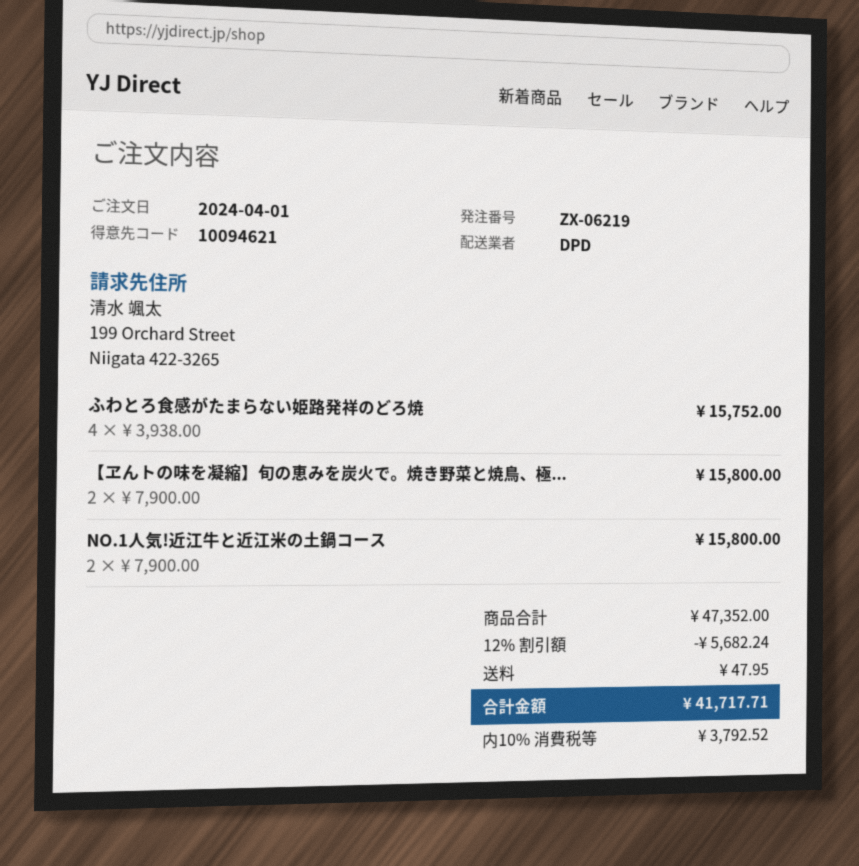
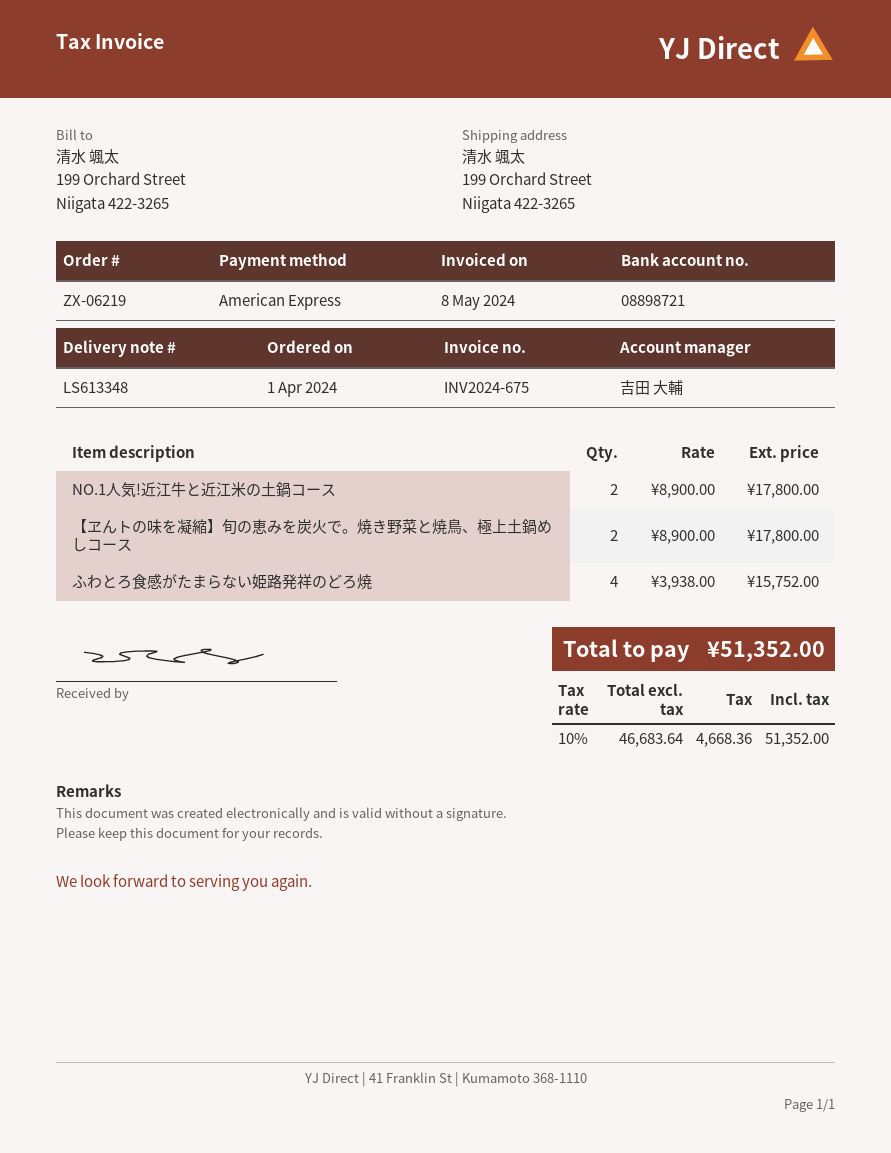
【ヱんトの味を凝縮】旬の恵みを炭火で。焼き野菜と焼鳥、極...: 2 x 7900.00 = 15800.00 -> 2 x 8900.00 = 17800.00
NO.1人気!近江牛と近江米の土鍋コース: 2 x 7900.00 = 15800.00 -> 2 x 8900.00 = 17800.00
discount: 12% = 5682.24 -> none
shipping: 47.95 -> none
tax: 10% = 3792.52 -> 10% = 4668.36
total: 41717.71 -> 51352.00

